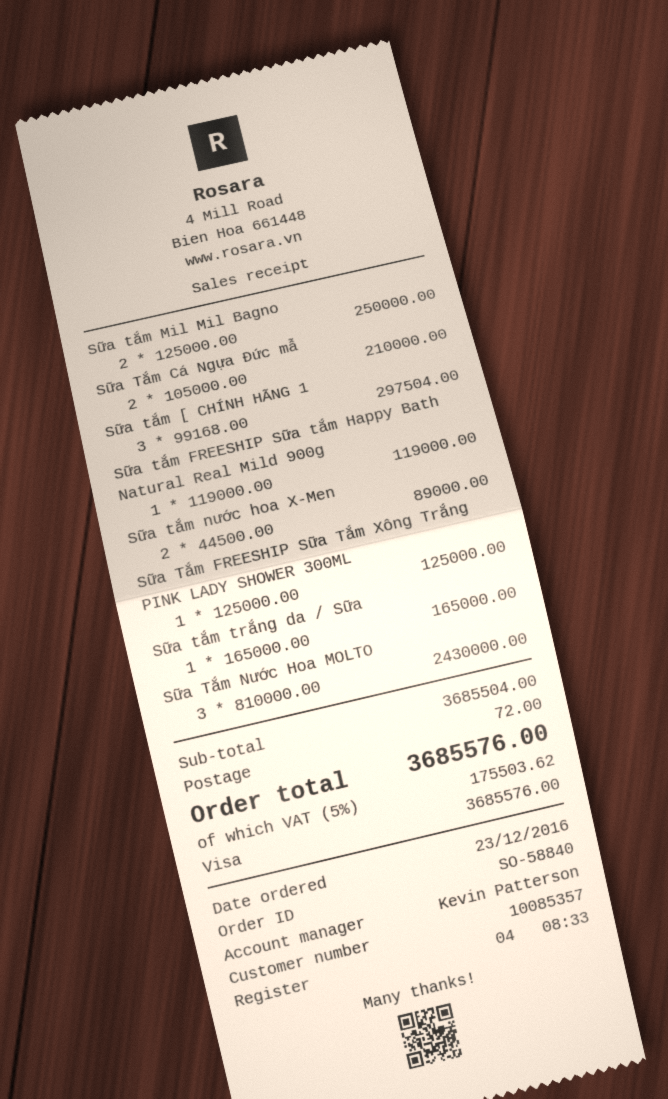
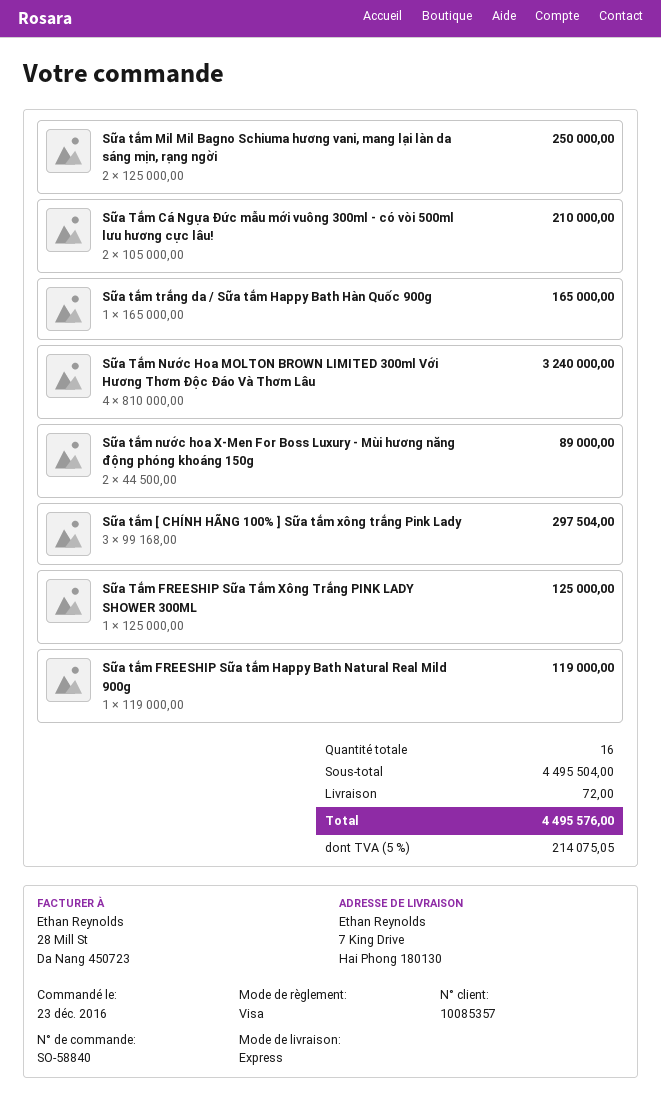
Sữa Tắm Nước Hoa MOLTO: 3 x 810000.00 = 2430000.00 -> 4 x 810000.00 = 3240000.00
subtotal: 3685504.00 -> 4495504.00
tax: 5% = 175503.62 -> 5% = 214075.05
total: 3685576.00 -> 4495576.00

